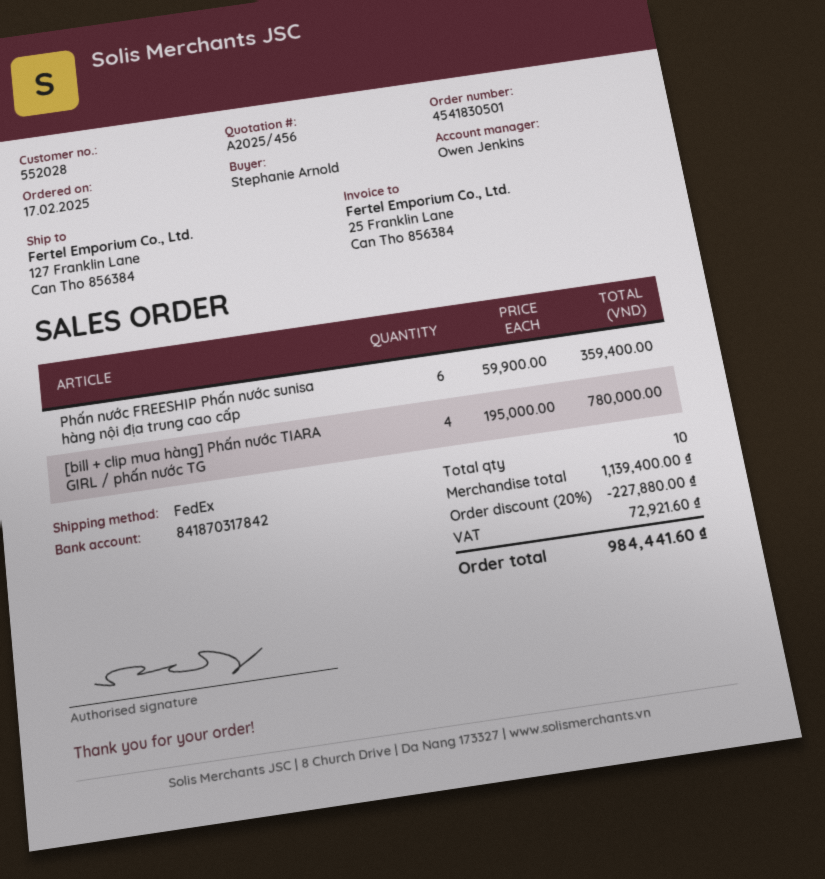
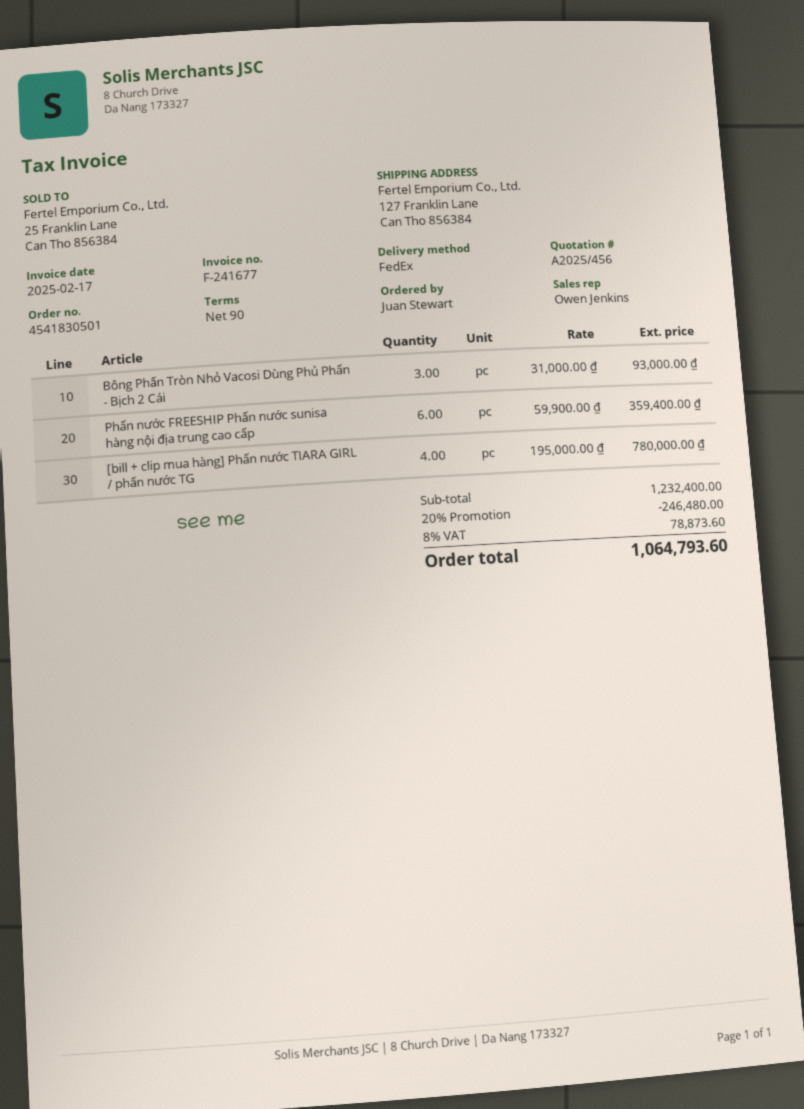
ordered by: Stephanie Arnold -> Juan Stewart
Bông Phấn Tròn Nhỏ Vacosi Dùng Phủ Phấn - Bịch 2 Cái: none -> 3 x 31000.00 = 93000.00
subtotal: 1139400.00 -> 1232400.00
discount: 20% = 227880.00 -> 20% = 246480.00
tax: 72921.60 -> 78873.60
total: 984441.60 -> 1064793.60

